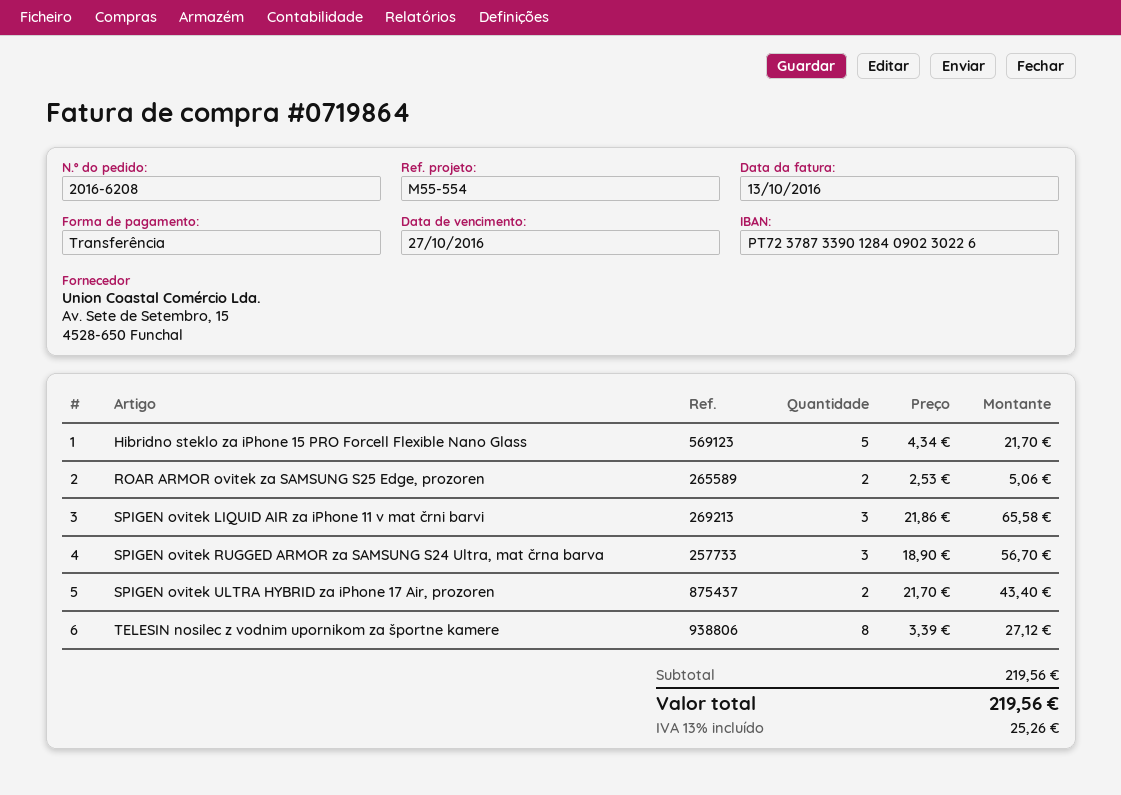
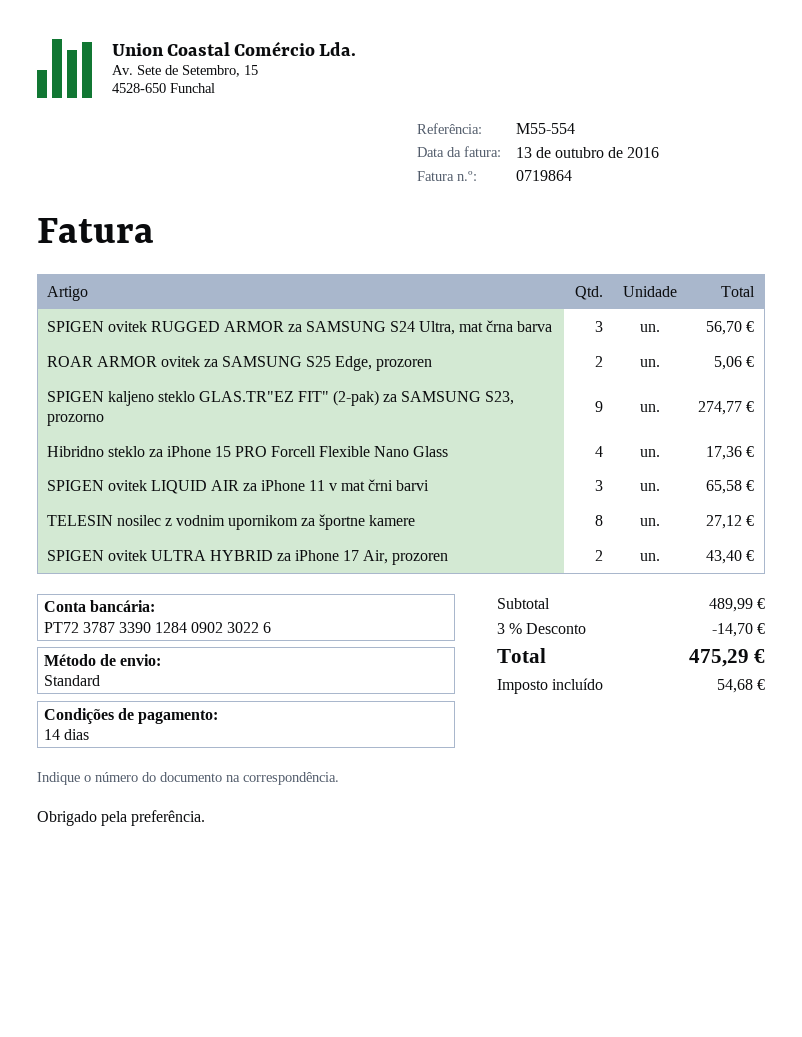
Hibridno steklo za iPhone 15 PRO Forcell Flexible Nano Glass: 5 for 21.70 -> 4 for 17.36
SPIGEN kaljeno steklo GLAS.TR"EZ FIT" (2-pak) za SAMSUNG S23, prozorno: none -> 9 for 274.77
subtotal: 219.56 -> 489.99
discount: none -> 3% = 14.70
tax: 25.26 -> 54.68
total: 219.56 -> 475.29

